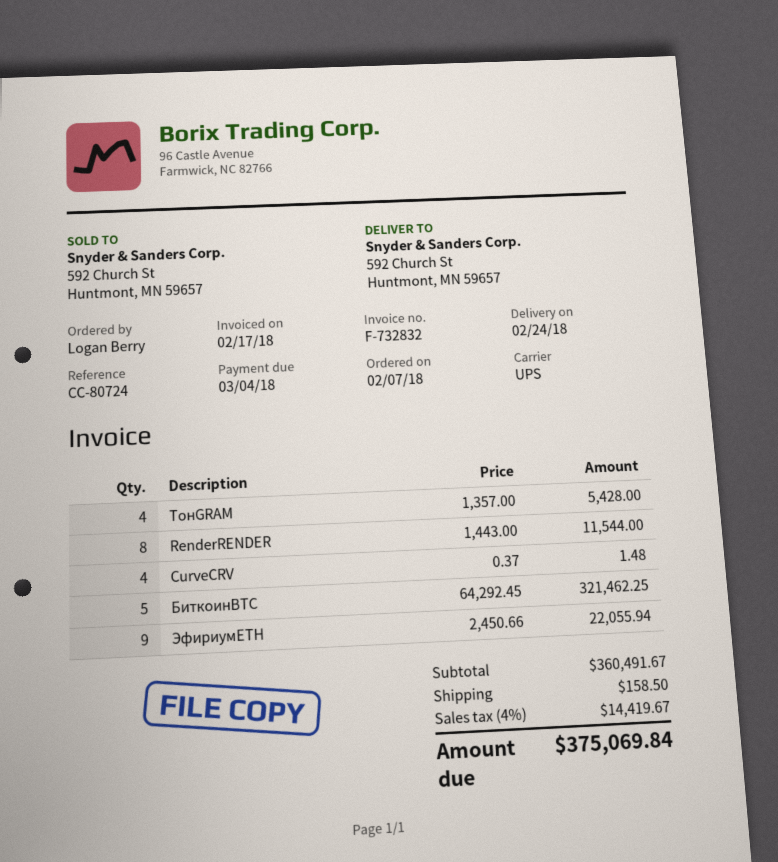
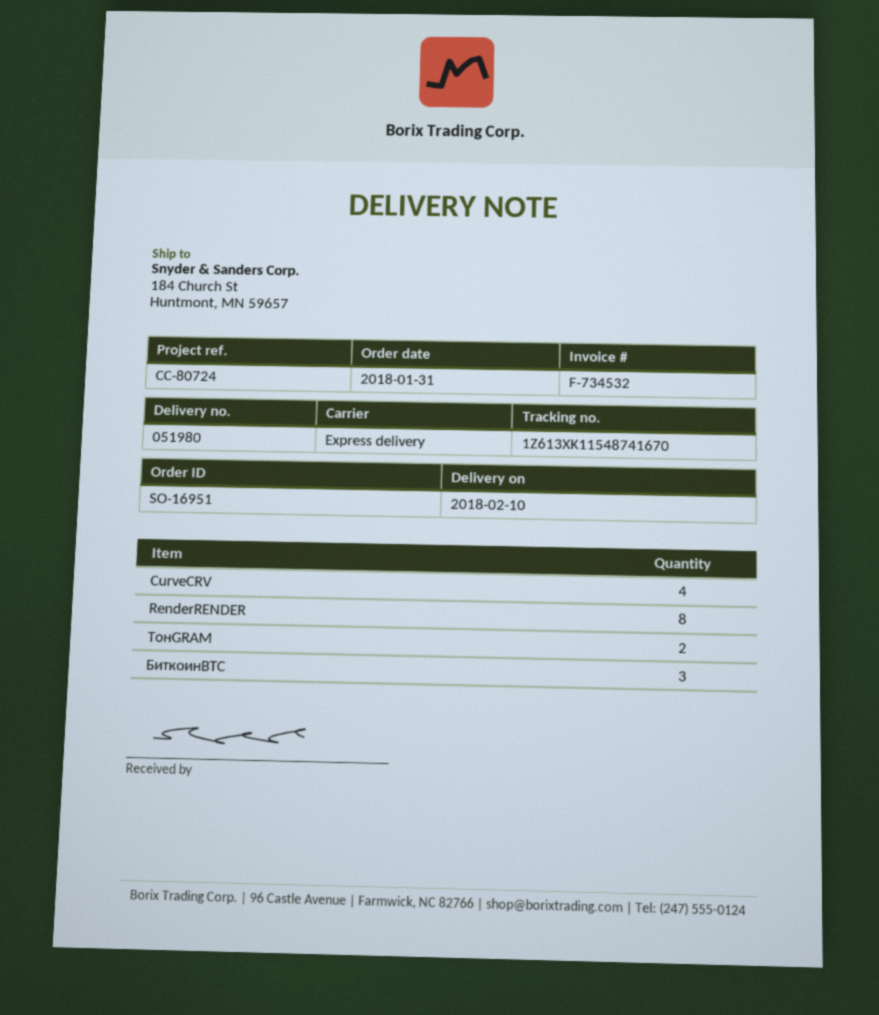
order date: 2018-02-07 -> 2018-01-31
delivery date: 2018-02-24 -> 2018-02-10
invoice number: F-732832 -> F-734532
shipping method: UPS -> express
ship to: 592 Church St, Huntmont, MN 59657 -> 184 Church St, Huntmont, MN 59657
ТонGRAM: 4 -> 2
БиткоинBTC: 5 -> 3
ЭфириумETH: 9 -> none

